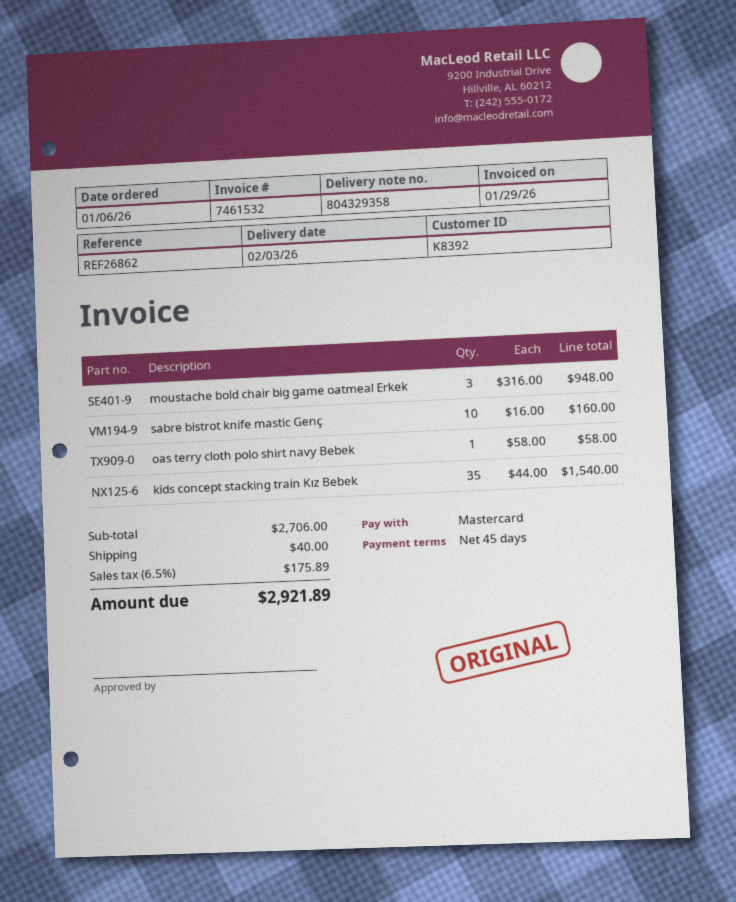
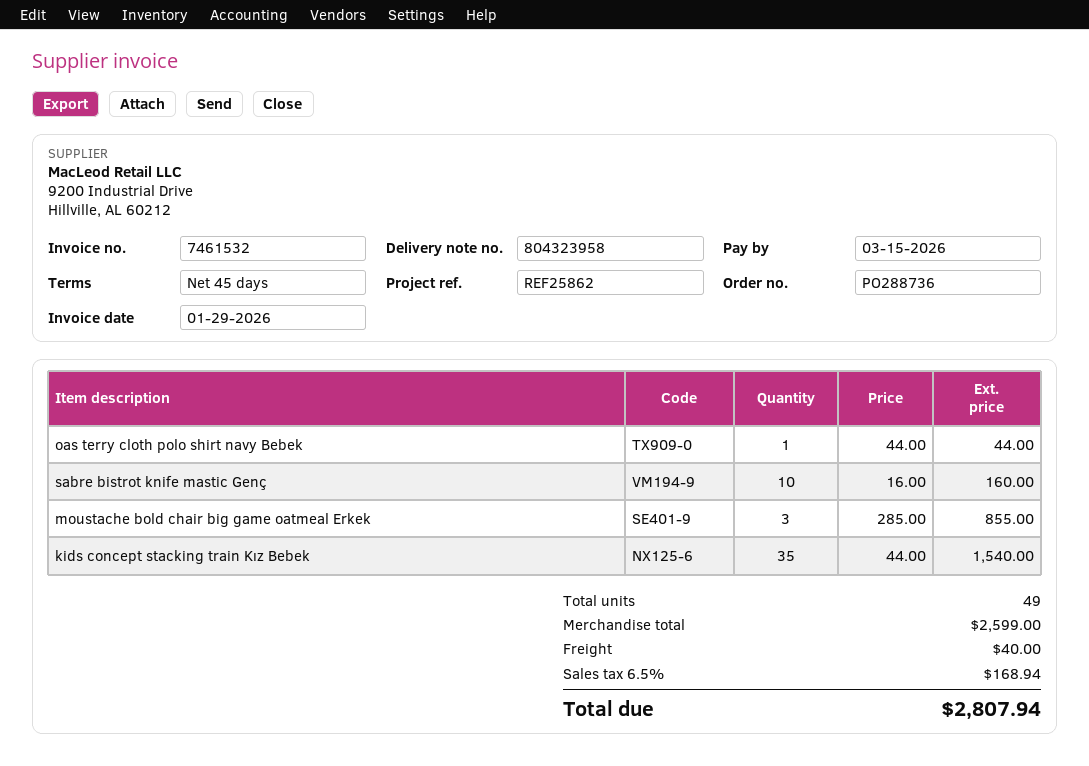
delivery note number: 804329358 -> 804323958
reference: REF26862 -> REF25862
moustache bold chair big game oatmeal Erkek: 3 x 316.00 = 948.00 -> 3 x 285.00 = 855.00
oas terry cloth polo shirt navy Bebek: 1 x 58.00 = 58.00 -> 1 x 44.00 = 44.00
subtotal: 2706.00 -> 2599.00
tax: 6.5% = 175.89 -> 6.5% = 168.94
total: 2921.89 -> 2807.94

